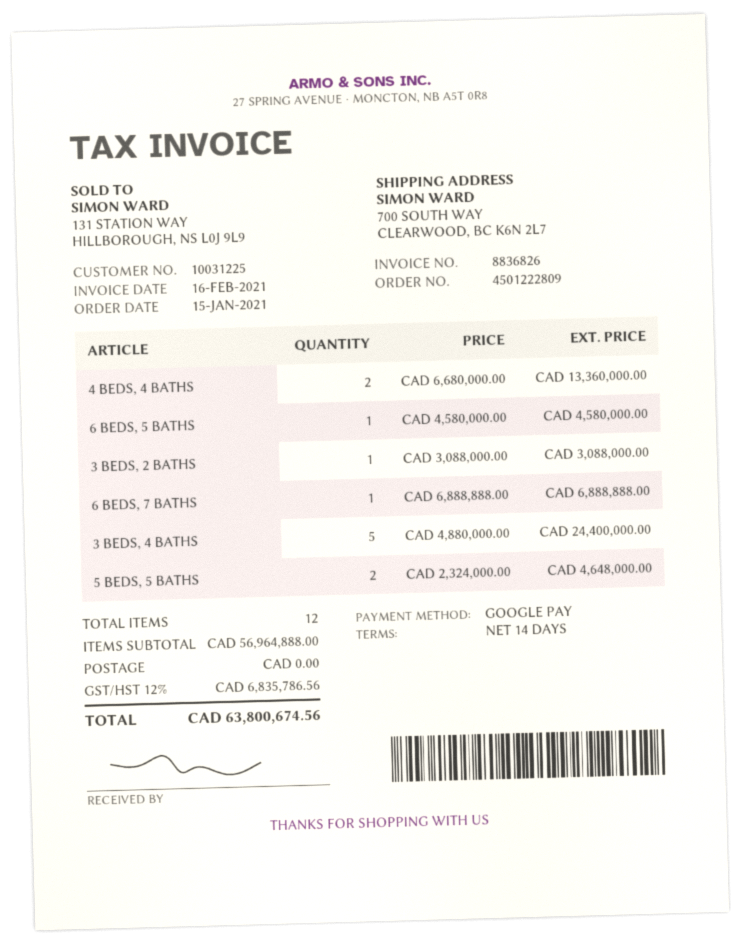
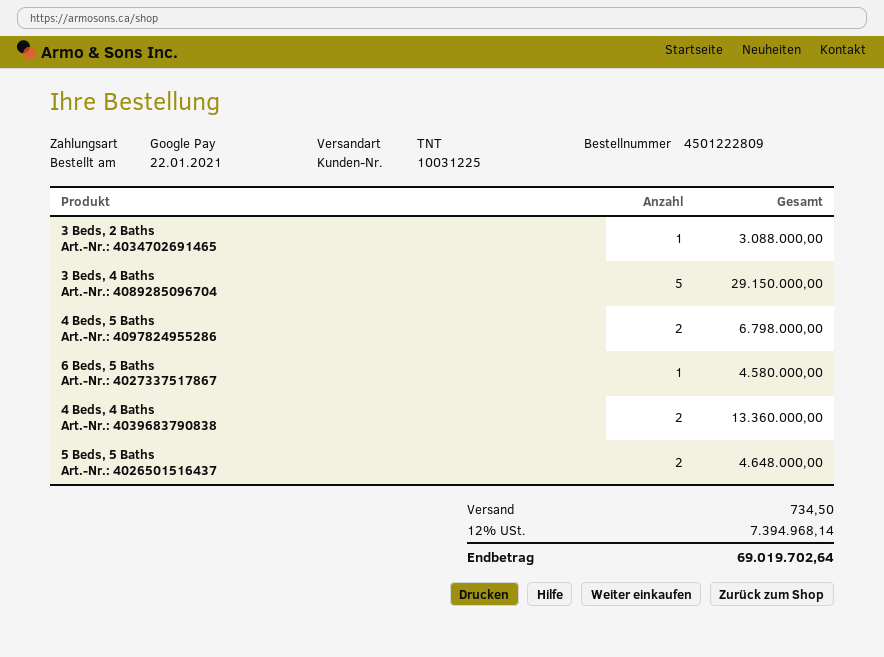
order date: 2021-01-15 -> 2021-01-22
6 BEDS, 7 BATHS: 1 for 6888888.00 -> none
3 BEDS, 4 BATHS: 5 for 24400000.00 -> 5 for 29150000.00
4 Beds, 5 Baths: none -> 2 for 6798000.00
shipping: 0.00 -> 734.50
tax: 12% = 6835786.56 -> 12% = 7394968.14
total: 63800674.56 -> 69019702.64

